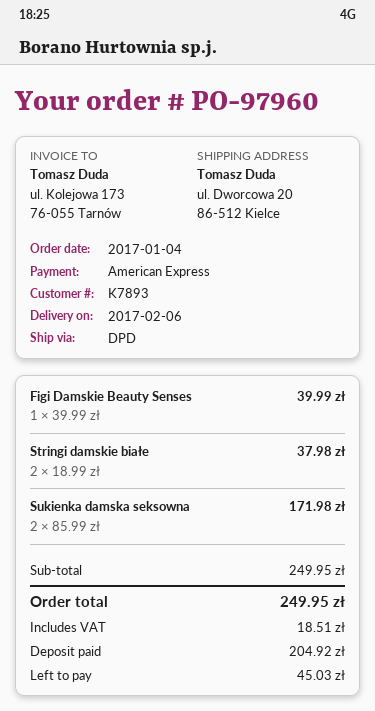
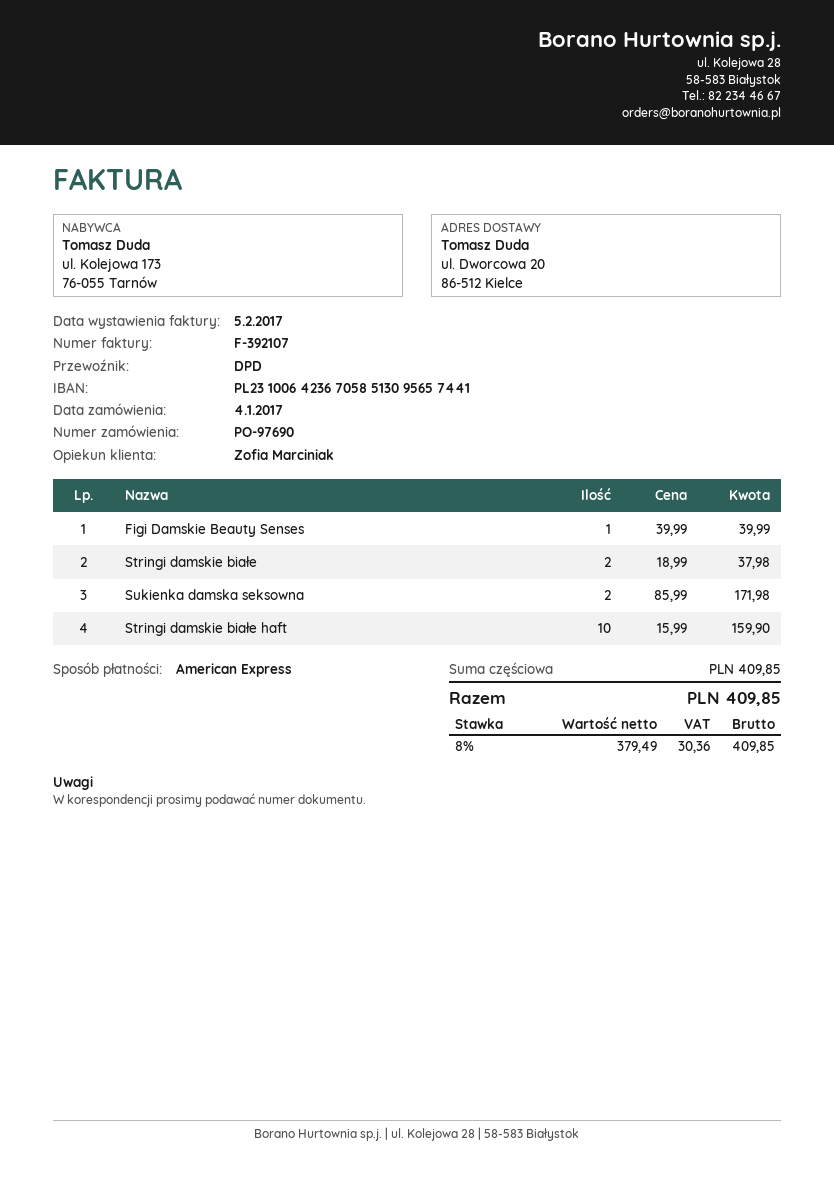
order number: PO-97960 -> PO-97690
Stringi damskie białe haft: none -> 10 x 15.99 = 159.90
subtotal: 249.95 -> 409.85
tax: 18.51 -> 30.36
total: 249.95 -> 409.85

